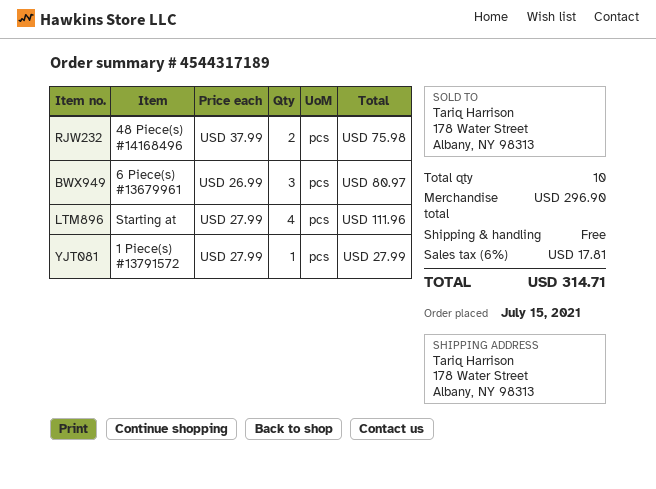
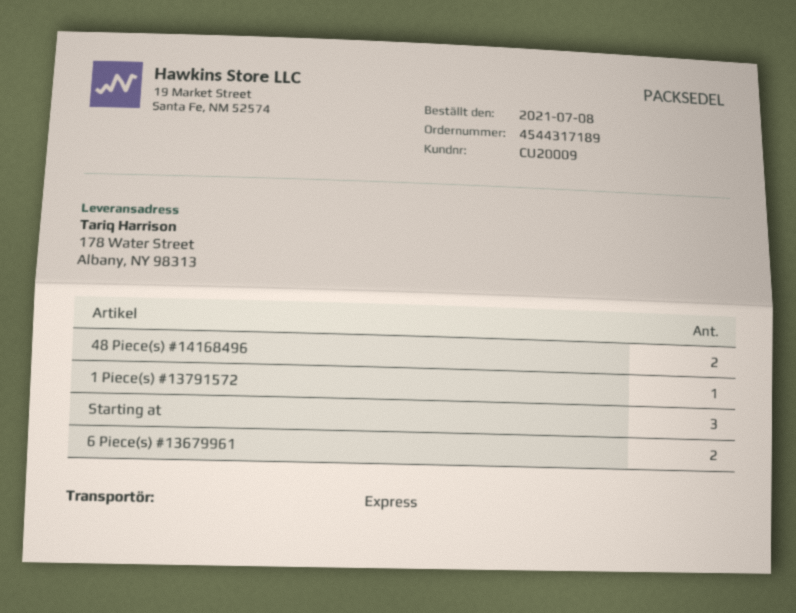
order date: 2021-07-15 -> 2021-07-08
6 Piece(s) #13679961: 3 -> 2
Starting at: 4 -> 3

